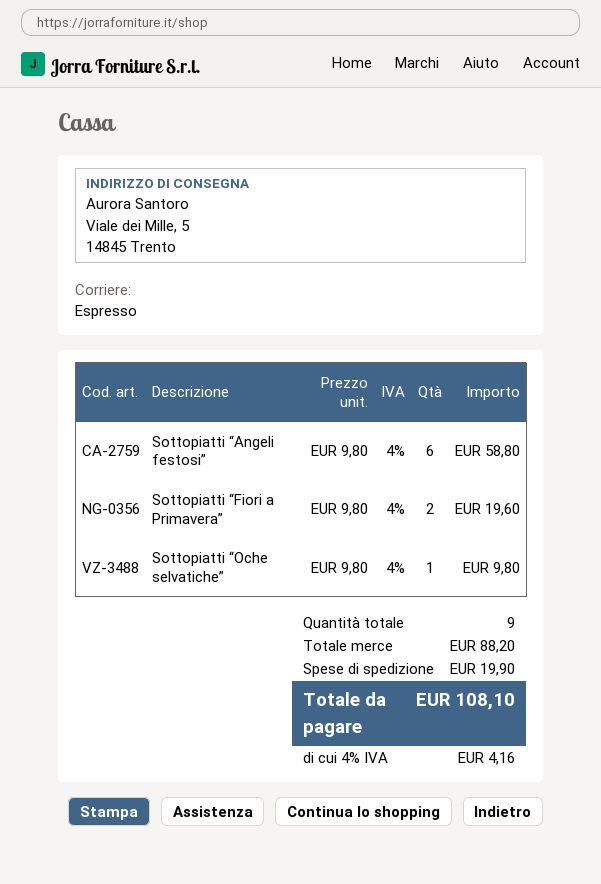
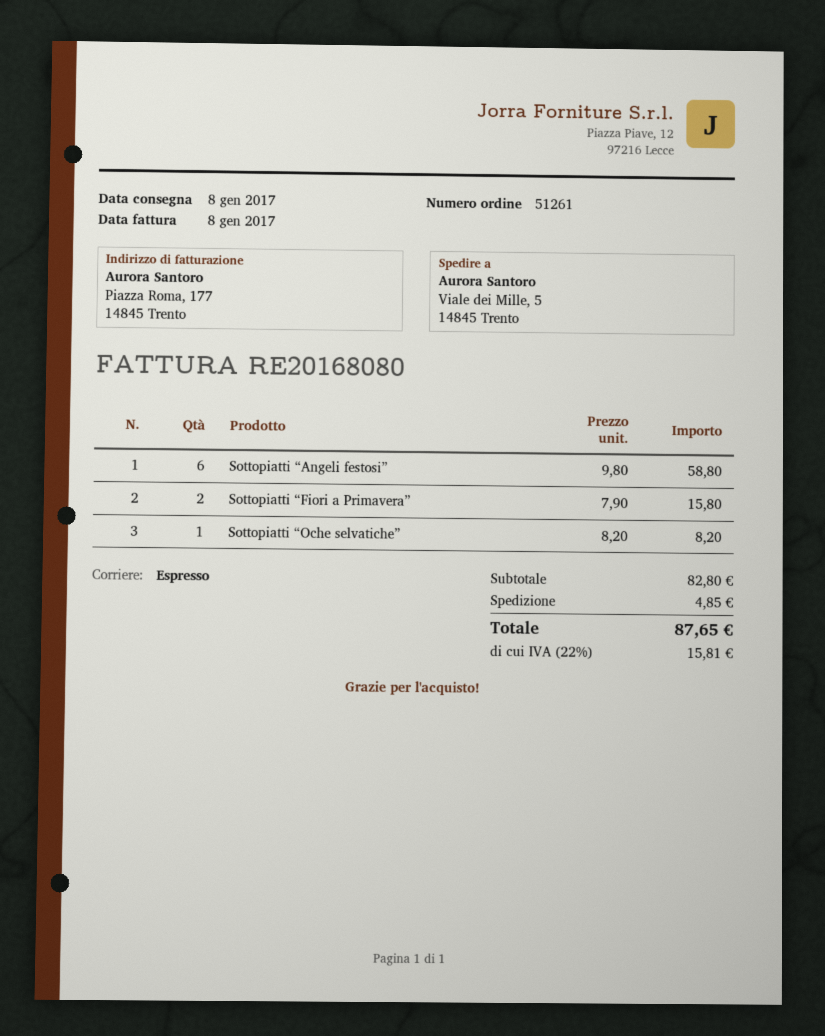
Sottopiatti “Fiori a Primavera”: 2 x 9.80 = 19.60 -> 2 x 7.90 = 15.80
Sottopiatti “Oche selvatiche”: 1 x 9.80 = 9.80 -> 1 x 8.20 = 8.20
subtotal: 88.20 -> 82.80
shipping: 19.90 -> 4.85
tax: 4% = 4.16 -> 22% = 15.81
total: 108.10 -> 87.65

